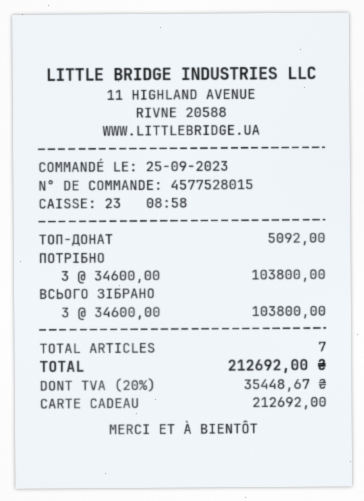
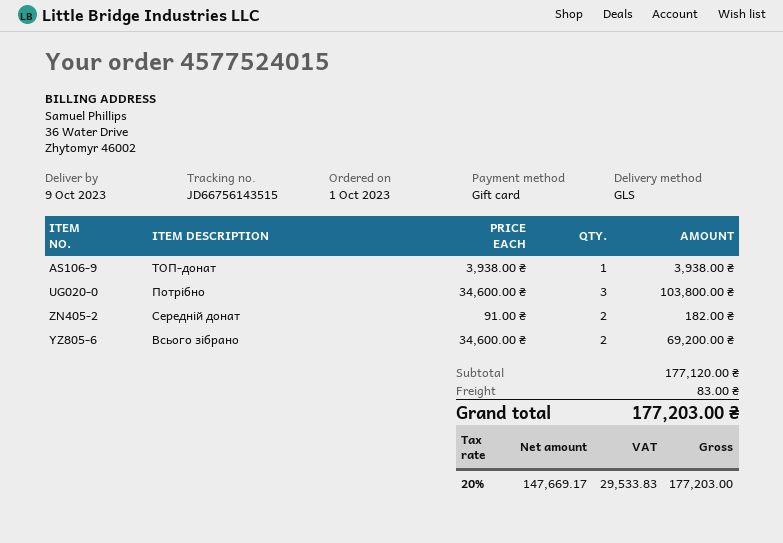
order number: 4577528015 -> 4577524015
order date: 2023-09-25 -> 2023-10-01
ТОП-ДОНАТ: 1 x 5092.00 = 5092.00 -> 1 x 3938.00 = 3938.00
ВСЬОГО ЗІБРАНО: 3 x 34600.00 = 103800.00 -> 2 x 34600.00 = 69200.00
Середній донат: none -> 2 x 91.00 = 182.00
shipping: none -> 83.00
tax: 20% = 35448.67 -> 20% = 29533.83
total: 212692.00 -> 177203.00

